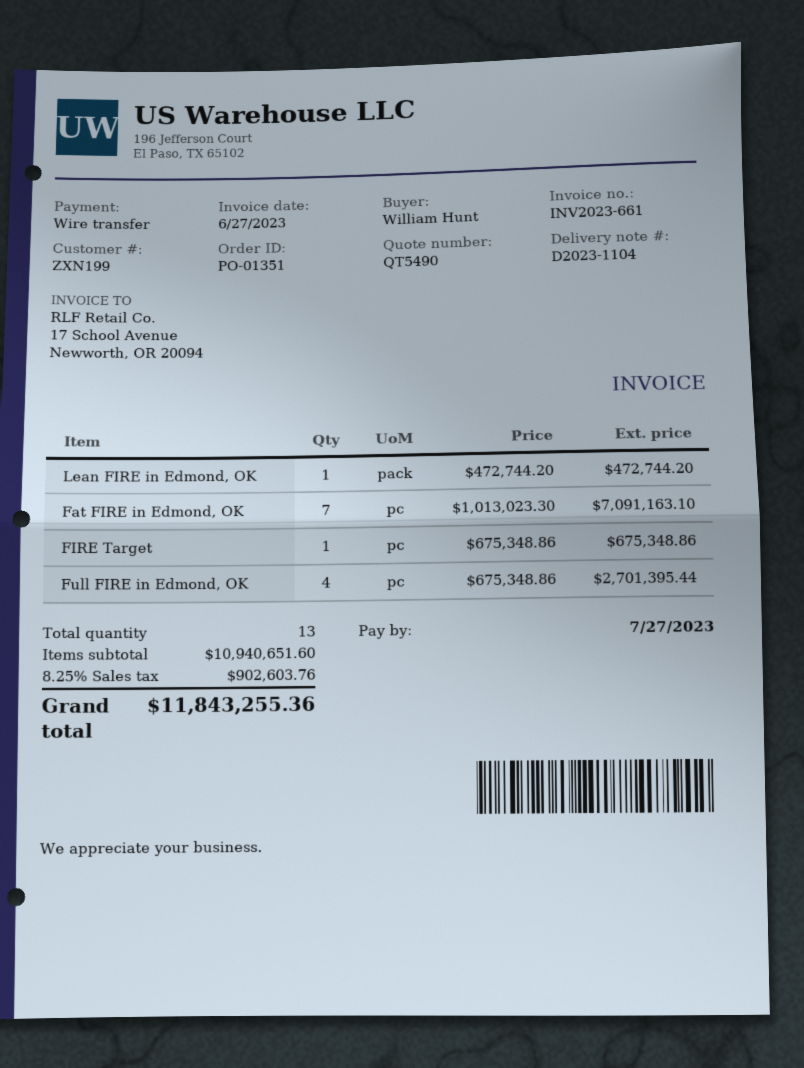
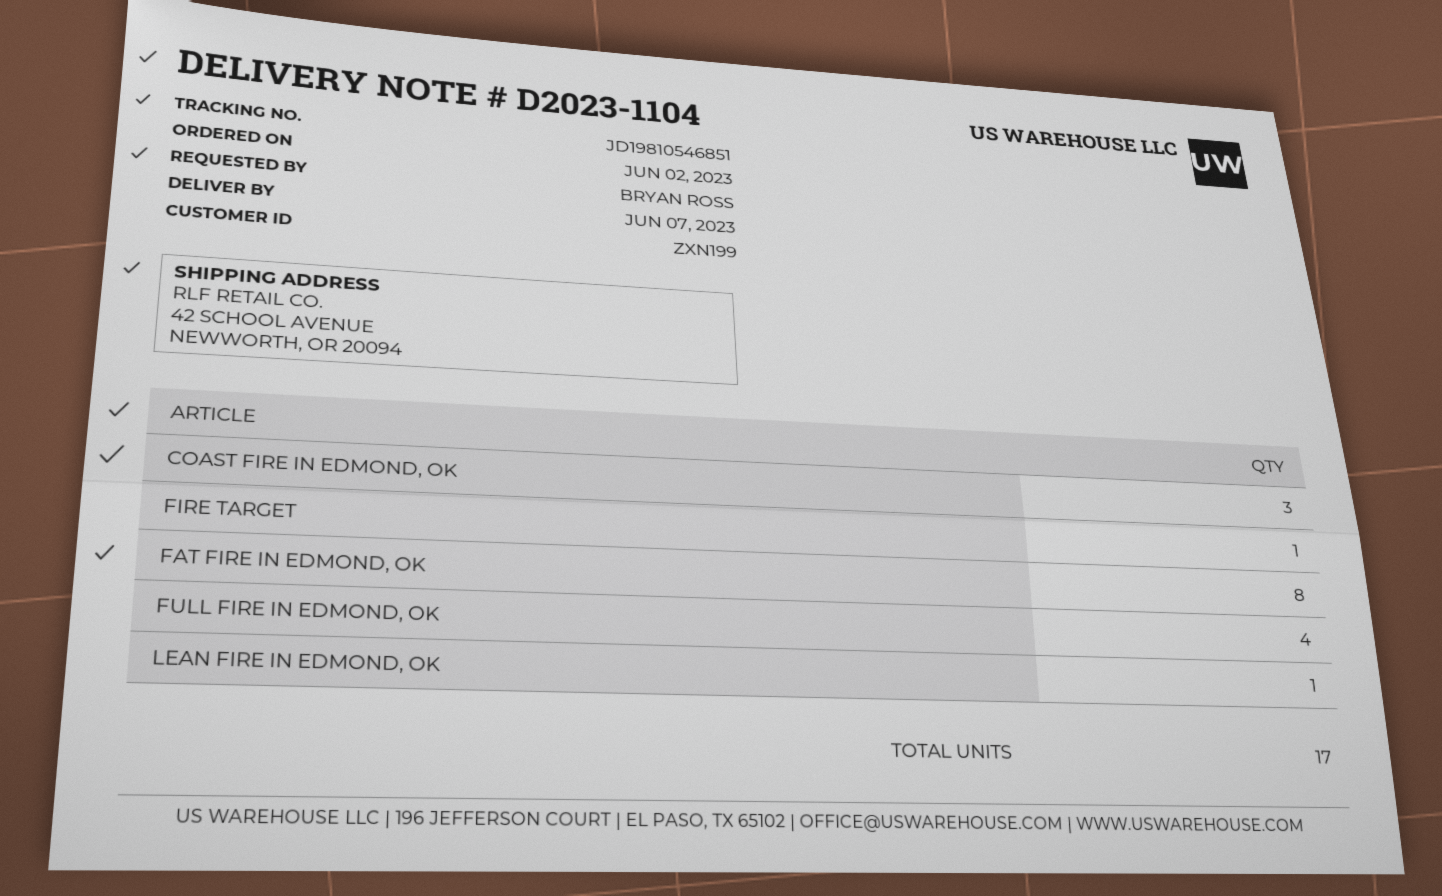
ordered by: William Hunt -> BRYAN ROSS
Fat FIRE in Edmond, OK: 7 -> 8
COAST FIRE IN EDMOND, OK: none -> 3
total quantity: 13 -> 17

